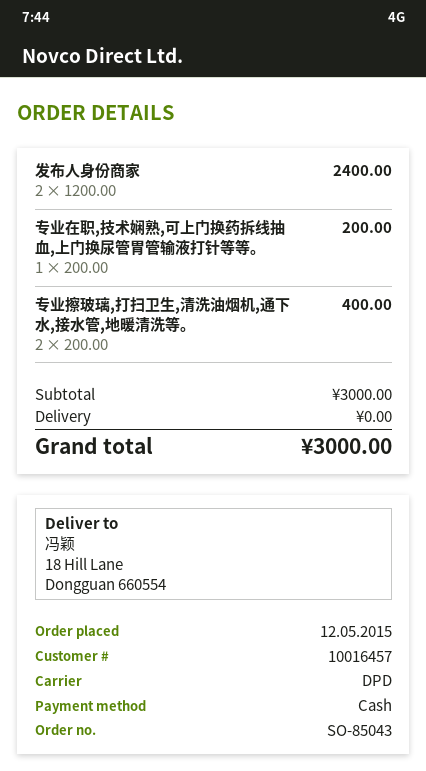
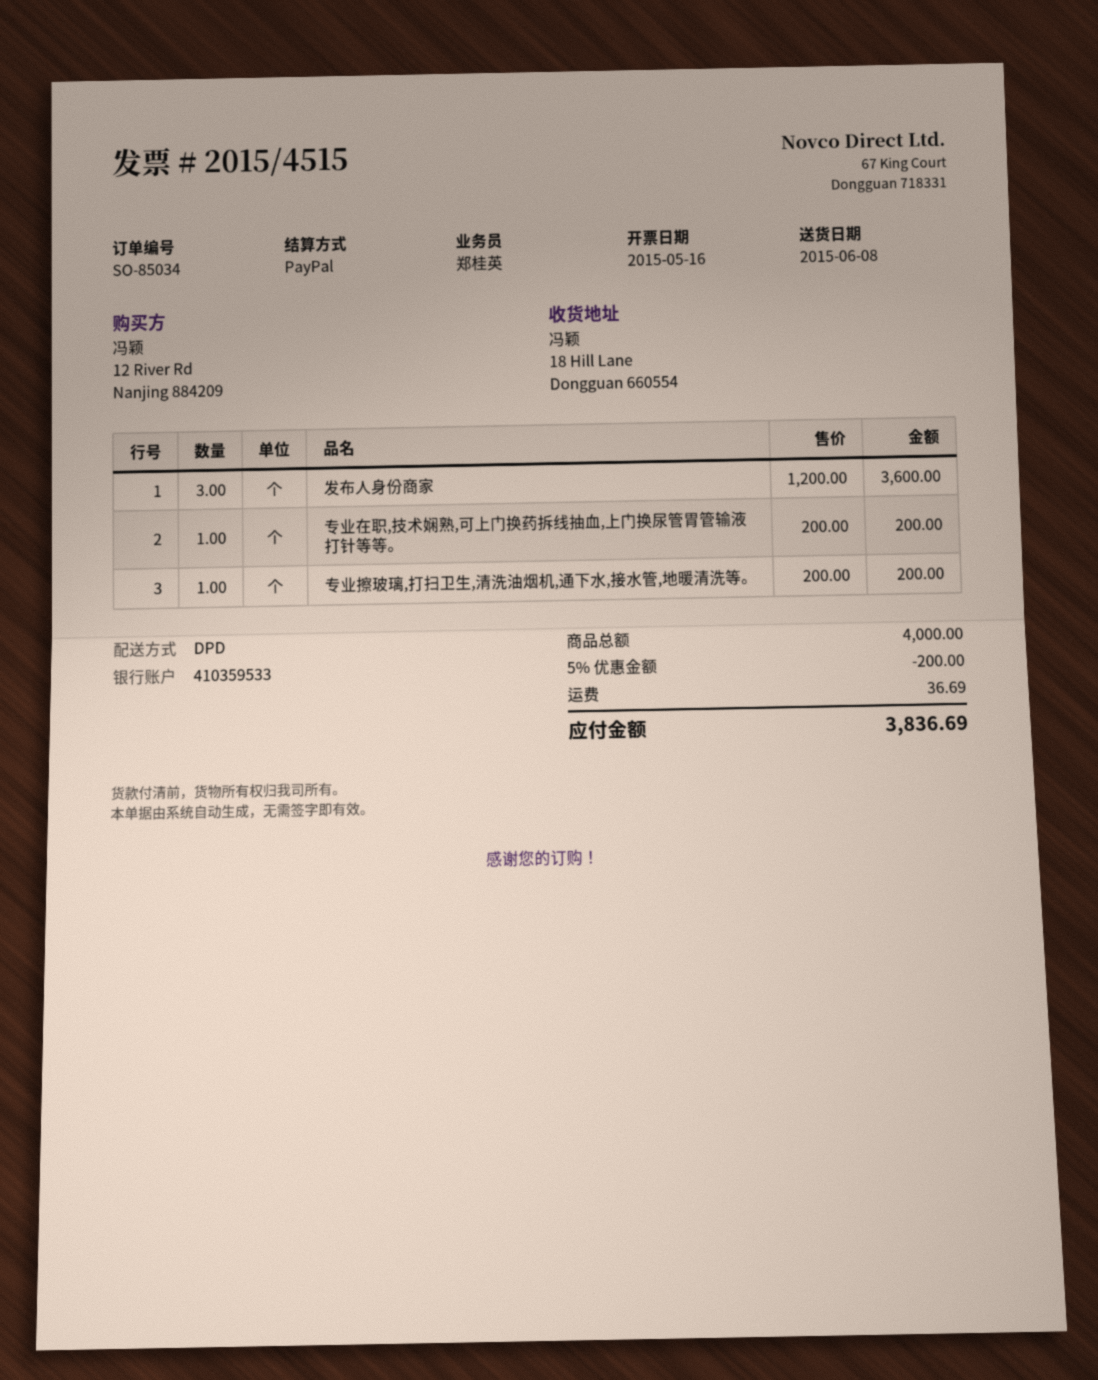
order number: SO-85043 -> SO-85034
payment method: cash -> PayPal
发布人身份商家: 2 x 1200.00 = 2400.00 -> 3 x 1200.00 = 3600.00
专业擦玻璃,打扫卫生,清洗油烟机,通下水,接水管,地暖清洗等。: 2 x 200.00 = 400.00 -> 1 x 200.00 = 200.00
subtotal: 3000.00 -> 4000.00
discount: none -> 5% = 200.00
shipping: 0.00 -> 36.69
total: 3000.00 -> 3836.69

